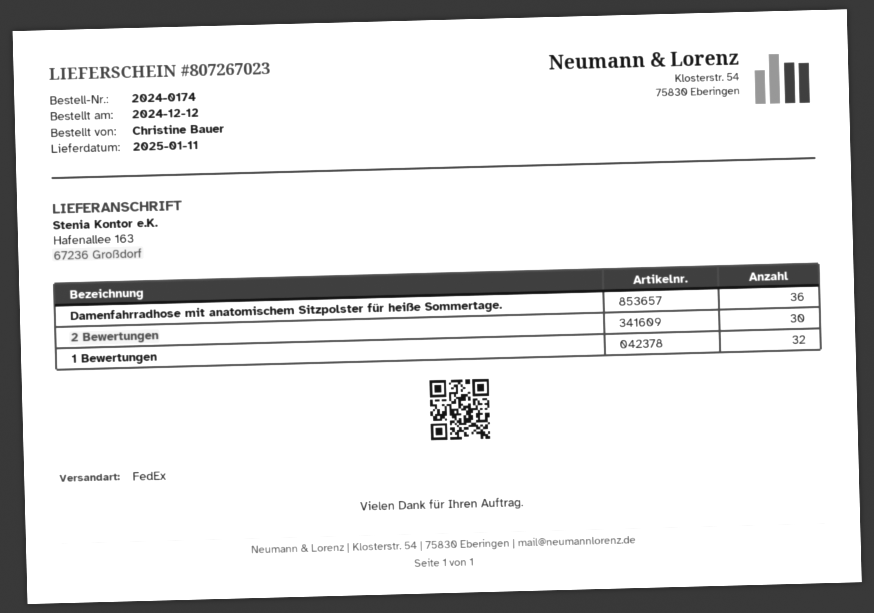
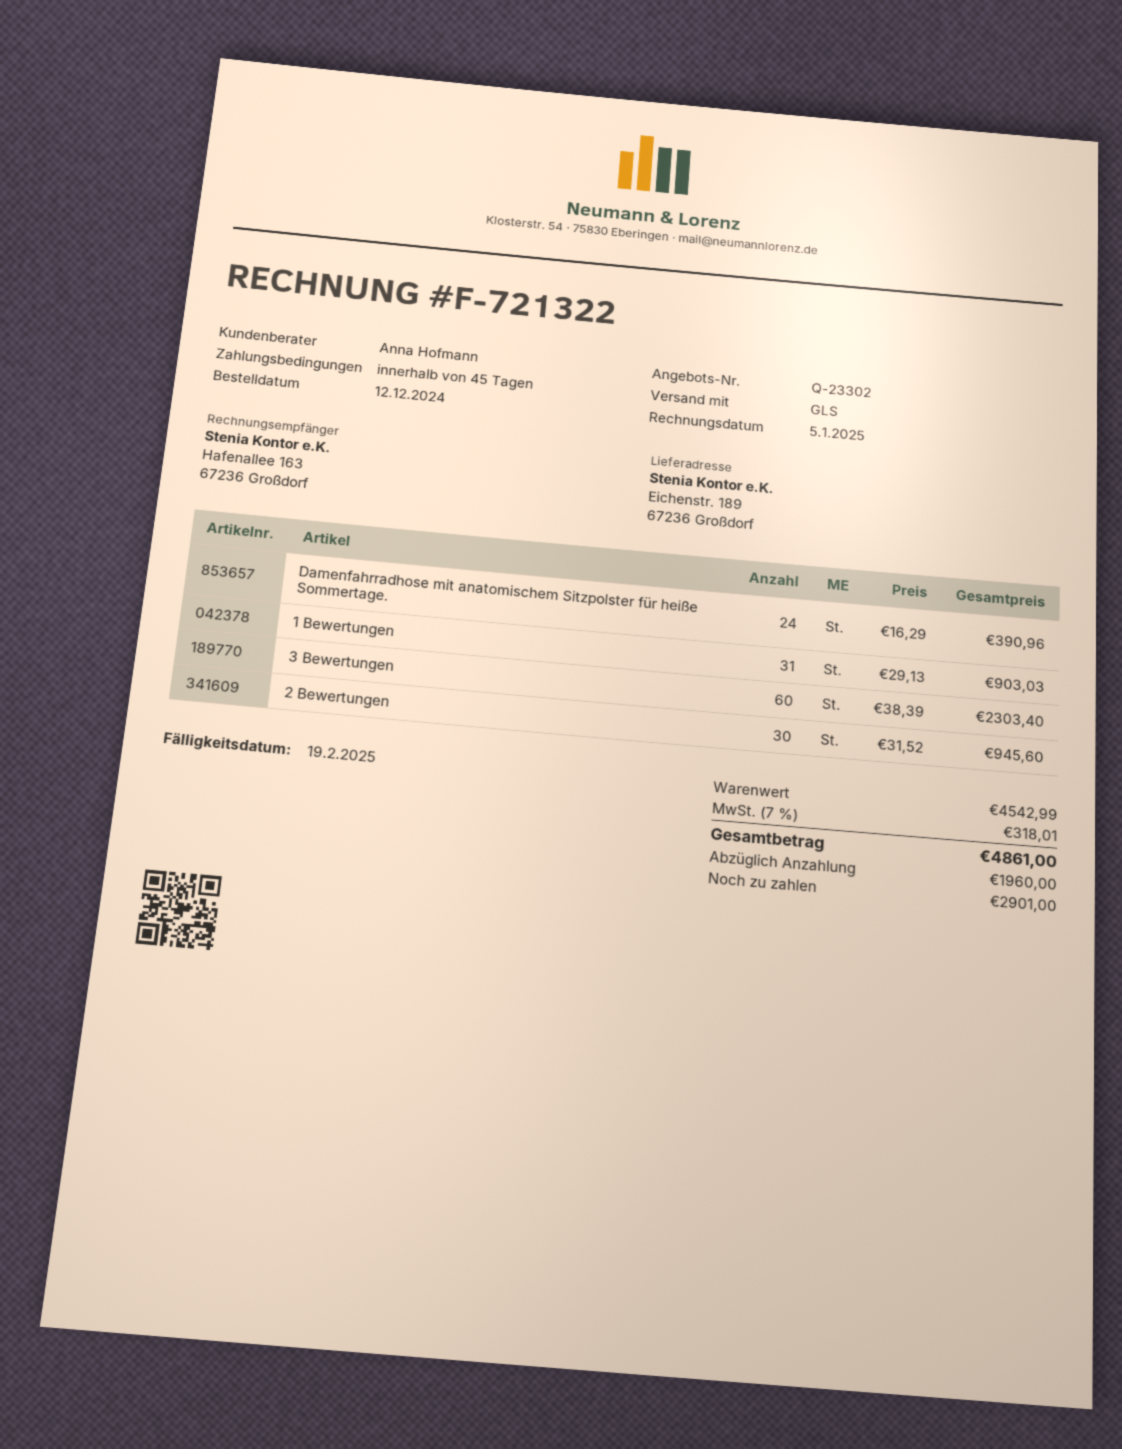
shipping method: FedEx -> GLS
ship to: Hafenallee 163, 67236 Großdorf -> Eichenstr. 189, 67236 Großdorf
Damenfahrradhose mit anatomischem Sitzpolster für heiße Sommertage.: 36 -> 24
1 Bewertungen: 32 -> 31
3 Bewertungen: none -> 60

